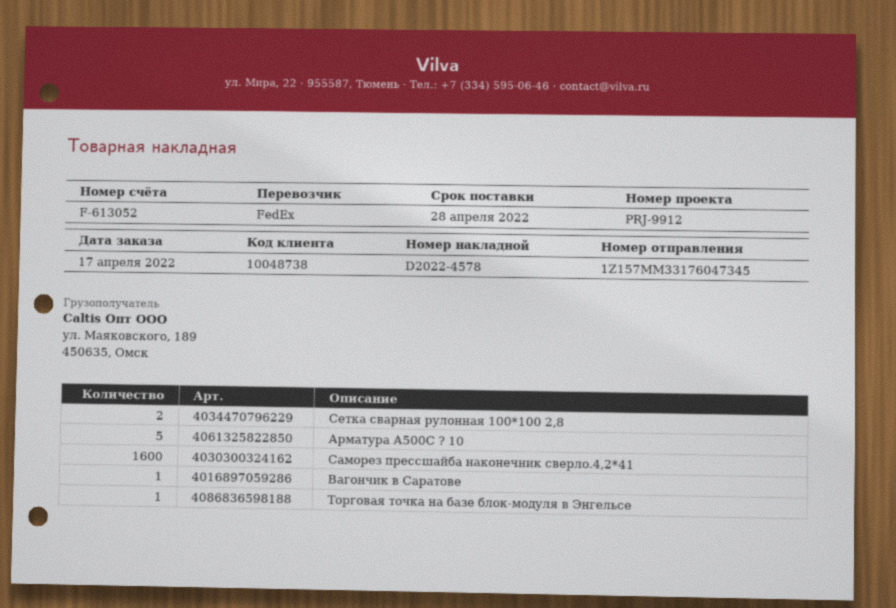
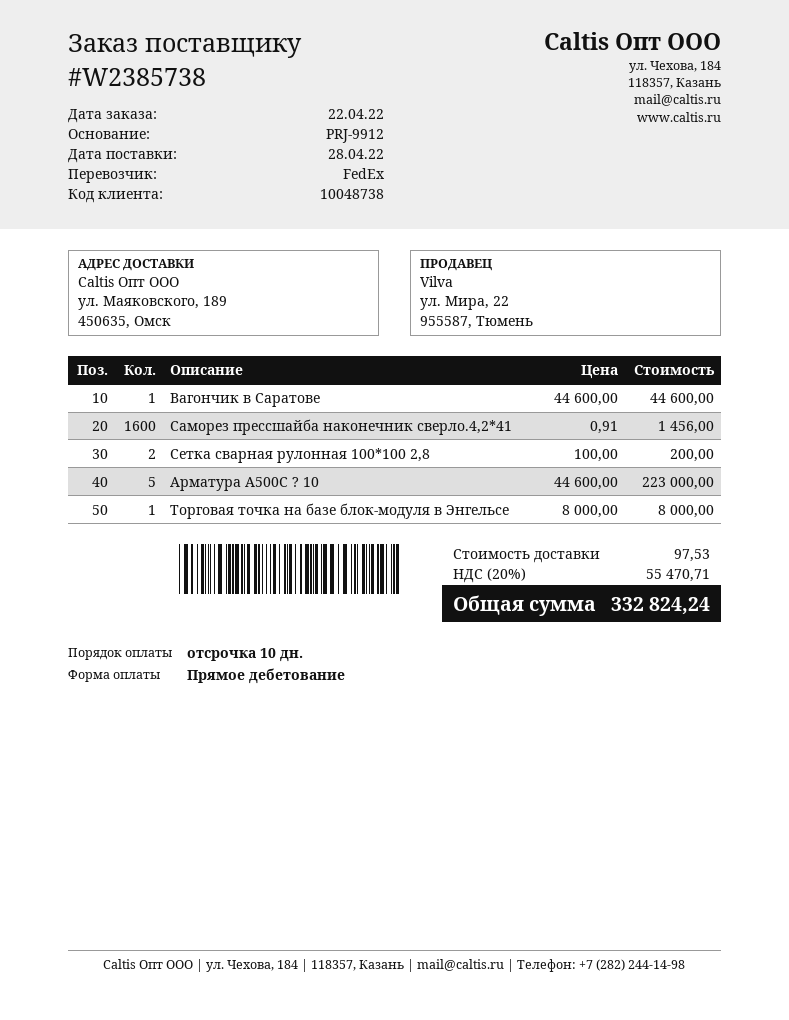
order date: 2022-04-17 -> 2022-04-22

